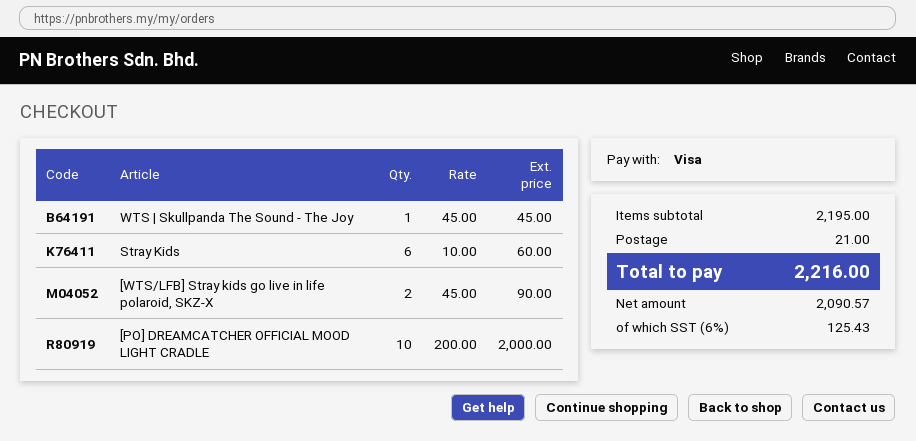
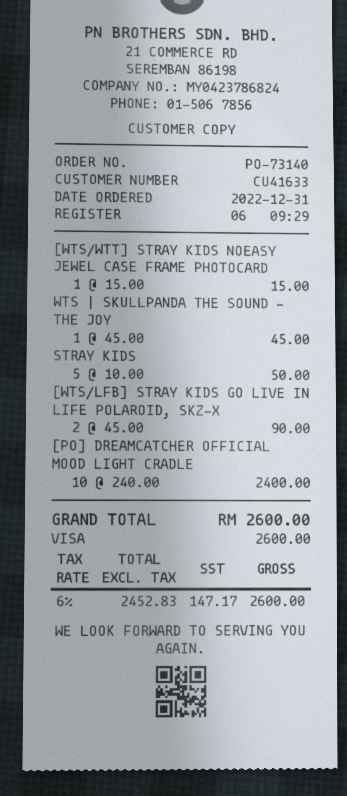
Stray Kids: 6 x 10.00 = 60.00 -> 5 x 10.00 = 50.00
[PO] DREAMCATCHER OFFICIAL MOOD LIGHT CRADLE: 10 x 200.00 = 2000.00 -> 10 x 240.00 = 2400.00
[WTS/WTT] STRAY KIDS NOEASY JEWEL CASE FRAME PHOTOCARD: none -> 1 x 15.00 = 15.00
shipping: 21.00 -> none
net: 2090.57 -> 2452.83
tax: 6% = 125.43 -> 6% = 147.17
total: 2216.00 -> 2600.00

